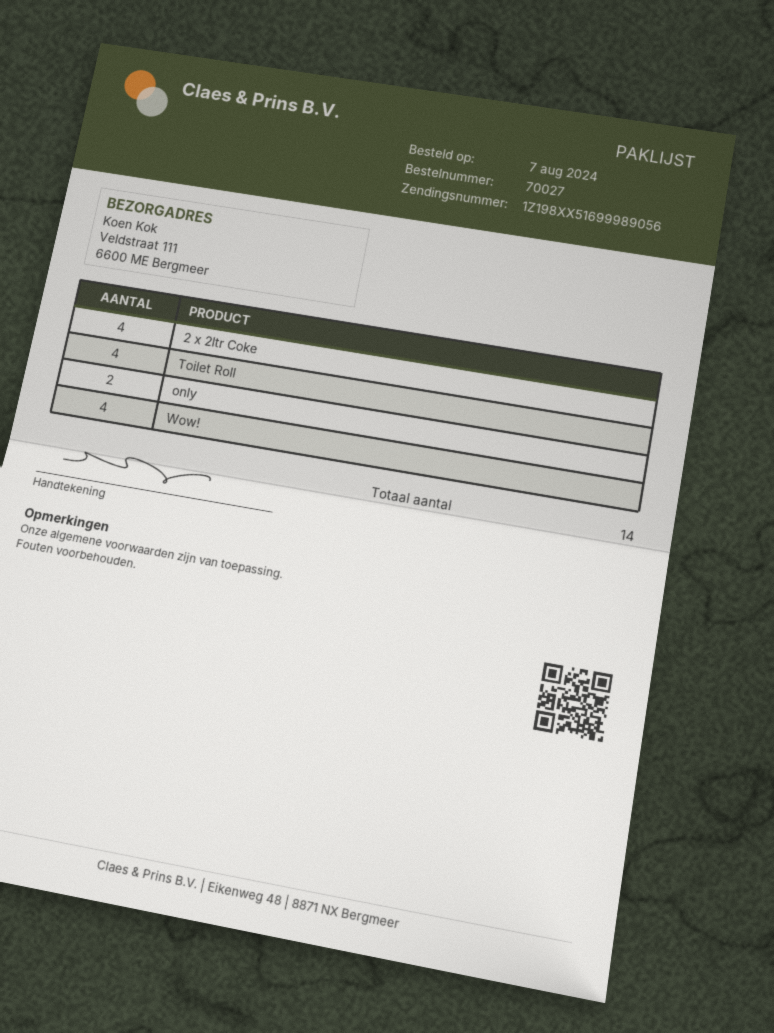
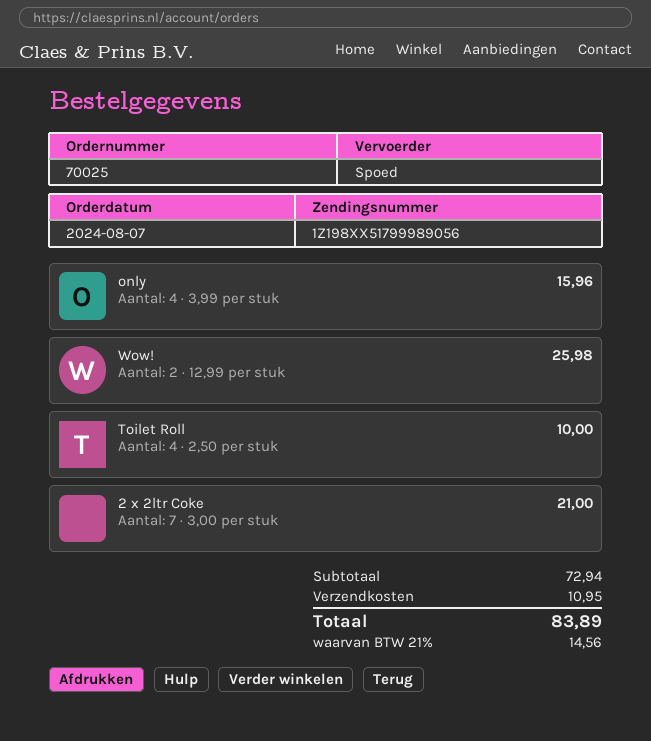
order number: 70027 -> 70025
tracking number: 1Z198XX51699989056 -> 1Z198XX51799989056
2 x 2ltr Coke: 4 -> 7
only: 2 -> 4
Wow!: 4 -> 2

